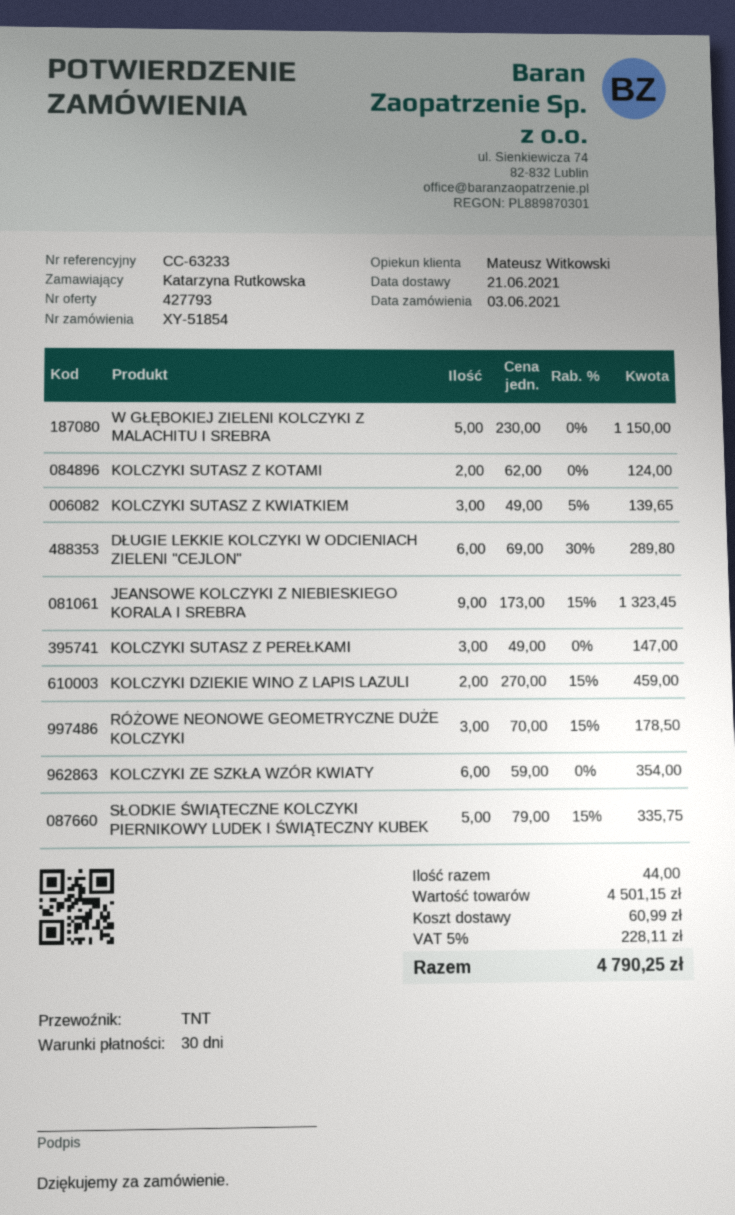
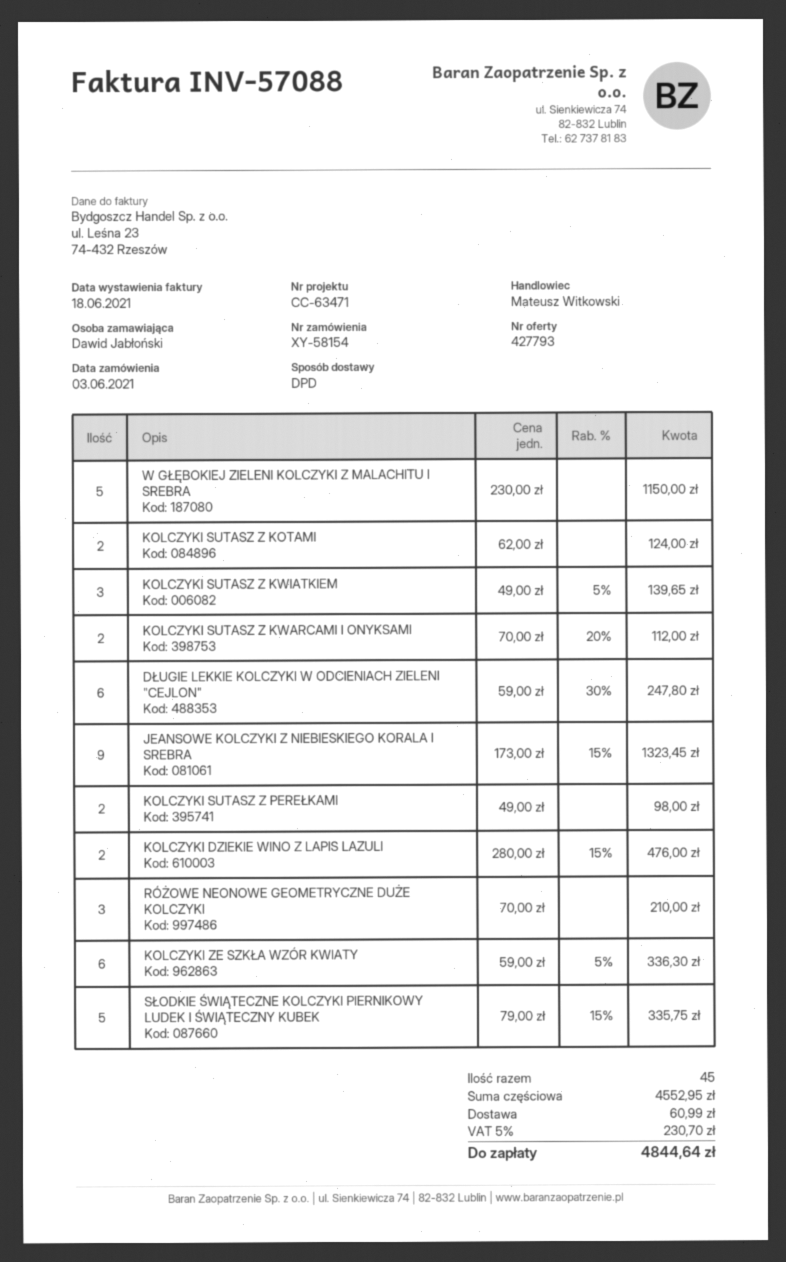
order number: XY-51854 -> XY-58154
reference: CC-63233 -> CC-63471
ordered by: Katarzyna Rutkowska -> Dawid Jabłoński
shipping method: TNT -> DPD
DŁUGIE LEKKIE KOLCZYKI W ODCIENIACH ZIELENI "CEJLON": 6 x 69.00 - 30% = 289.80 -> 6 x 59.00 - 30% = 247.80
KOLCZYKI SUTASZ Z PEREŁKAMI: 3 x 49.00 = 147.00 -> 2 x 49.00 = 98.00
KOLCZYKI DZIEKIE WINO Z LAPIS LAZULI: 2 x 270.00 - 15% = 459.00 -> 2 x 280.00 - 15% = 476.00
RÓŻOWE NEONOWE GEOMETRYCZNE DUŻE KOLCZYKI: 3 x 70.00 - 15% = 178.50 -> 3 x 70.00 = 210.00
KOLCZYKI ZE SZKŁA WZÓR KWIATY: 6 x 59.00 = 354.00 -> 6 x 59.00 - 5% = 336.30
KOLCZYKI SUTASZ Z KWARCAMI I ONYKSAMI: none -> 2 x 70.00 - 20% = 112.00
total quantity: 44 -> 45
subtotal: 4501.15 -> 4552.95
tax: 5% = 228.11 -> 5% = 230.70
total: 4790.25 -> 4844.64

